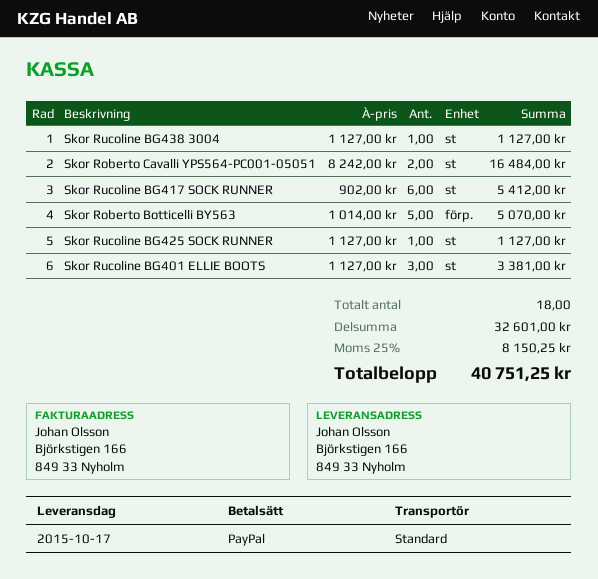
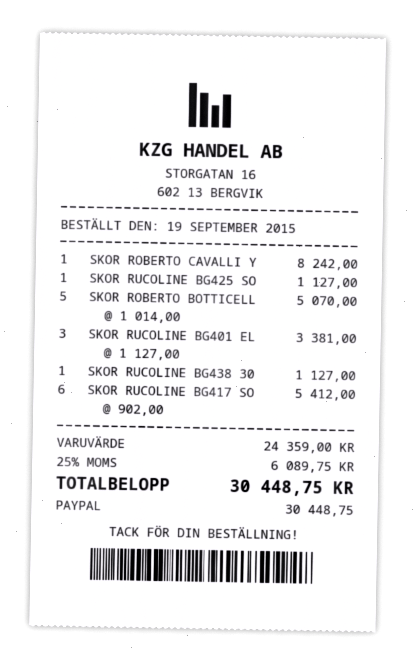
Skor Roberto Cavalli YPS564-PC001-05051: 2 x 8242.00 = 16484.00 -> 1 x 8242.00 = 8242.00
subtotal: 32601.00 -> 24359.00
tax: 25% = 8150.25 -> 25% = 6089.75
total: 40751.25 -> 30448.75

